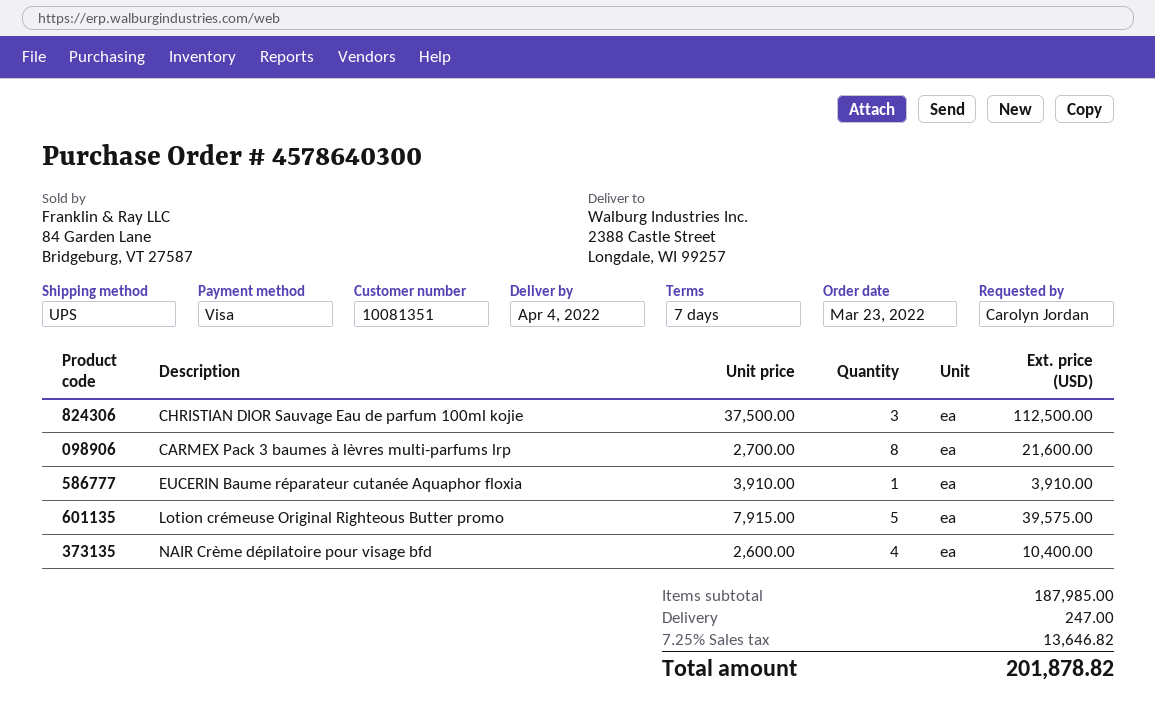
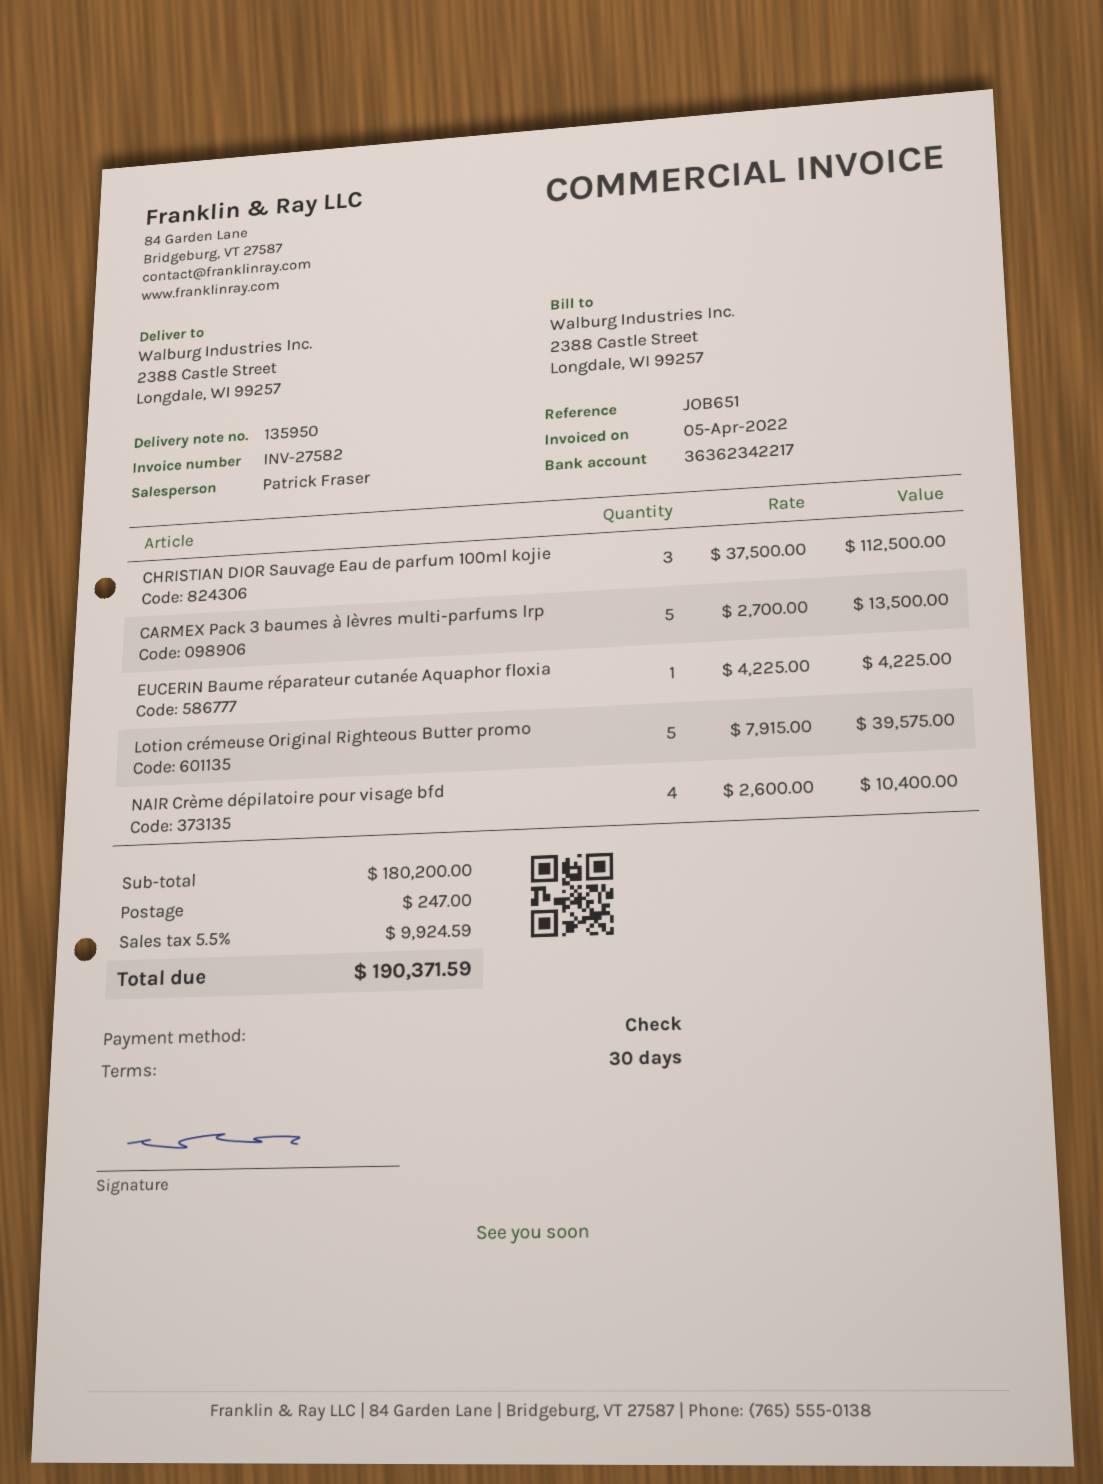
payment terms: 7 days -> 30 days
payment method: Visa -> cheque
CARMEX Pack 3 baumes à lèvres multi-parfums lrp: 8 x 2700.00 = 21600.00 -> 5 x 2700.00 = 13500.00
EUCERIN Baume réparateur cutanée Aquaphor floxia: 1 x 3910.00 = 3910.00 -> 1 x 4225.00 = 4225.00
subtotal: 187985.00 -> 180200.00
tax: 7.25% = 13646.82 -> 5.5% = 9924.59
total: 201878.82 -> 190371.59

